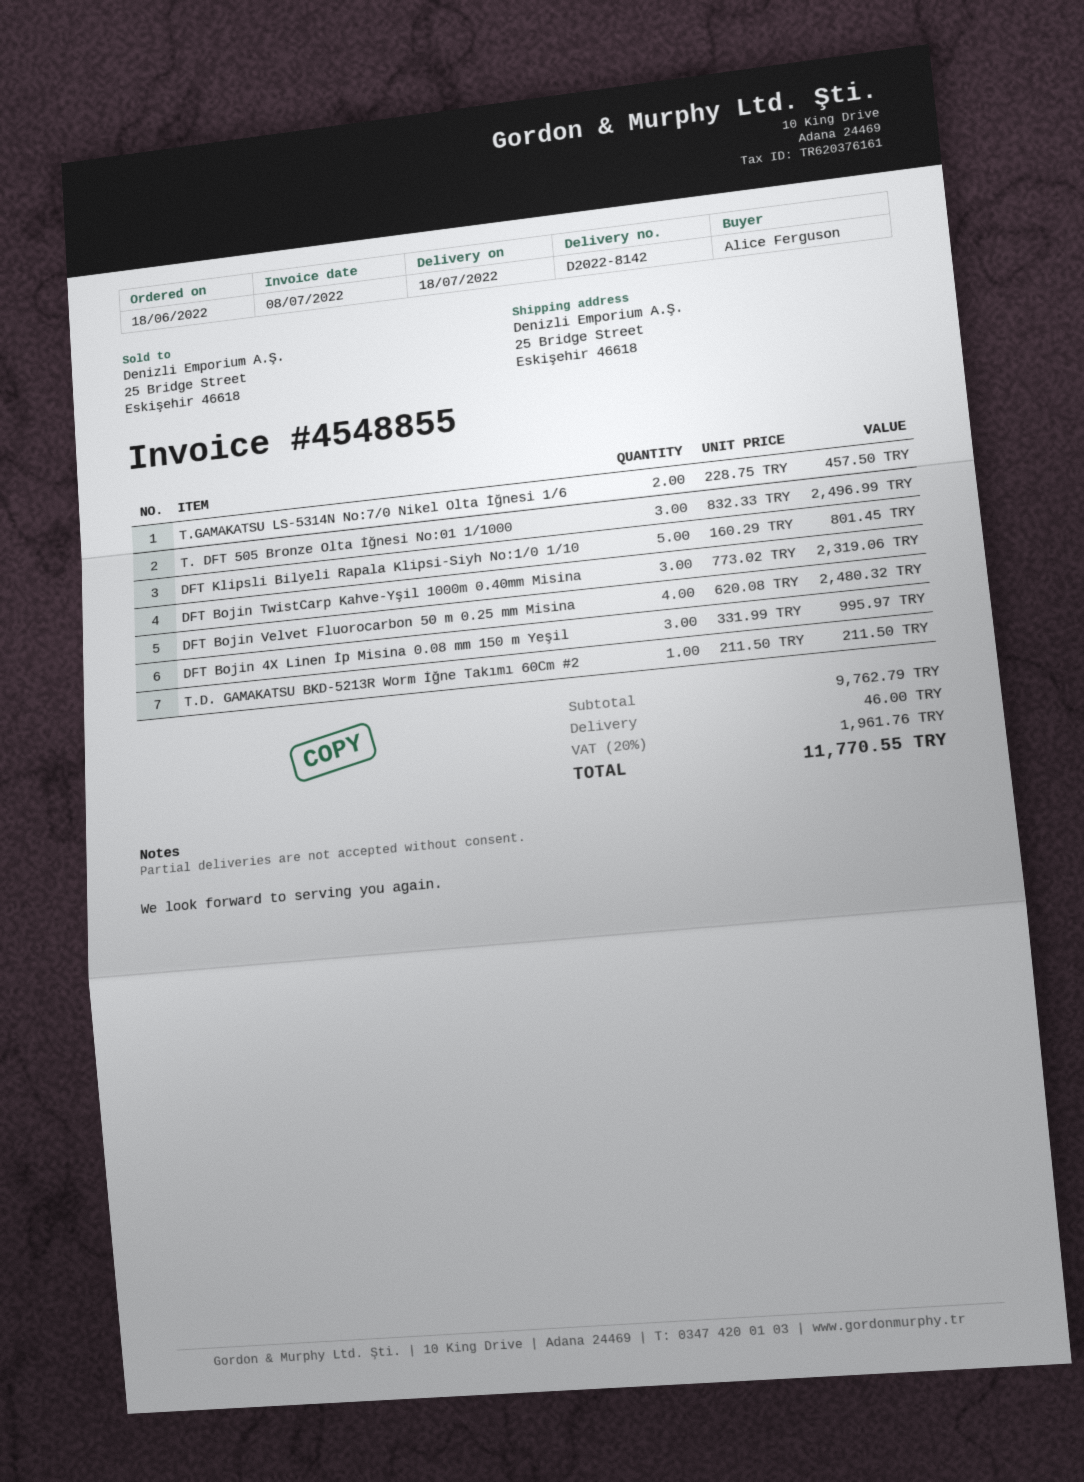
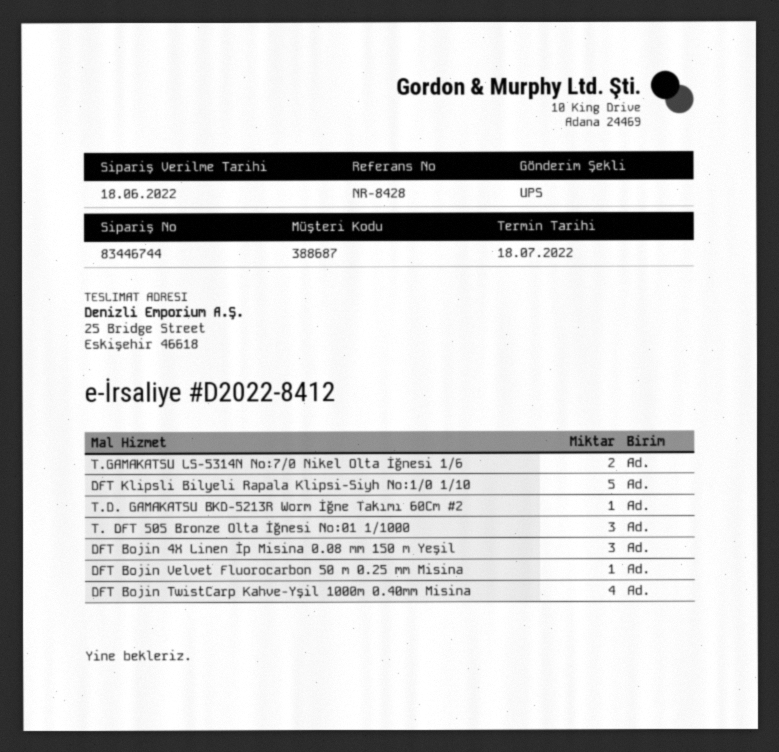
delivery note number: D2022-8142 -> D2022-8412
DFT Bojin TwistCarp Kahve-Yşil 1000m 0.40mm Misina: 3 -> 4
DFT Bojin Velvet Fluorocarbon 50 m 0.25 mm Misina: 4 -> 1

